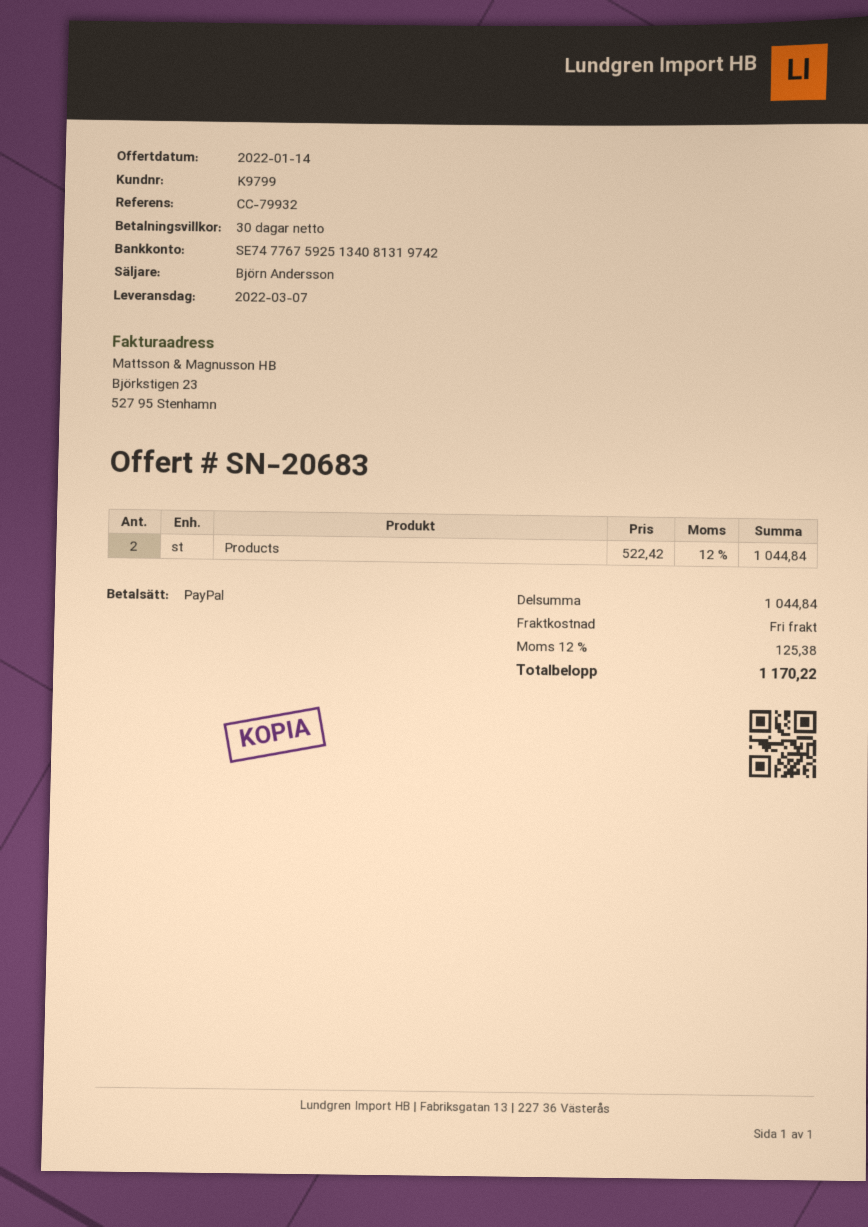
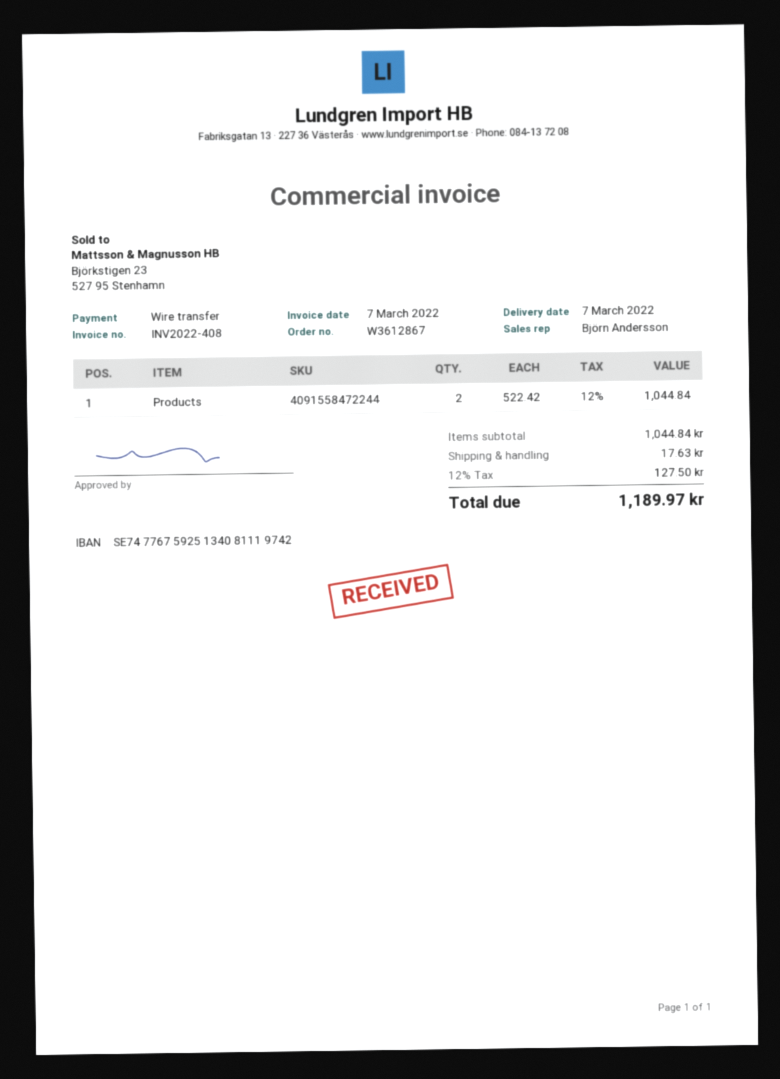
payment method: PayPal -> bank transfer
bank account: SE7477675925134081319742 -> SE7477675925134081119742
shipping: 0.00 -> 17.63
tax: 12% = 125.38 -> 12% = 127.50
total: 1170.22 -> 1189.97

